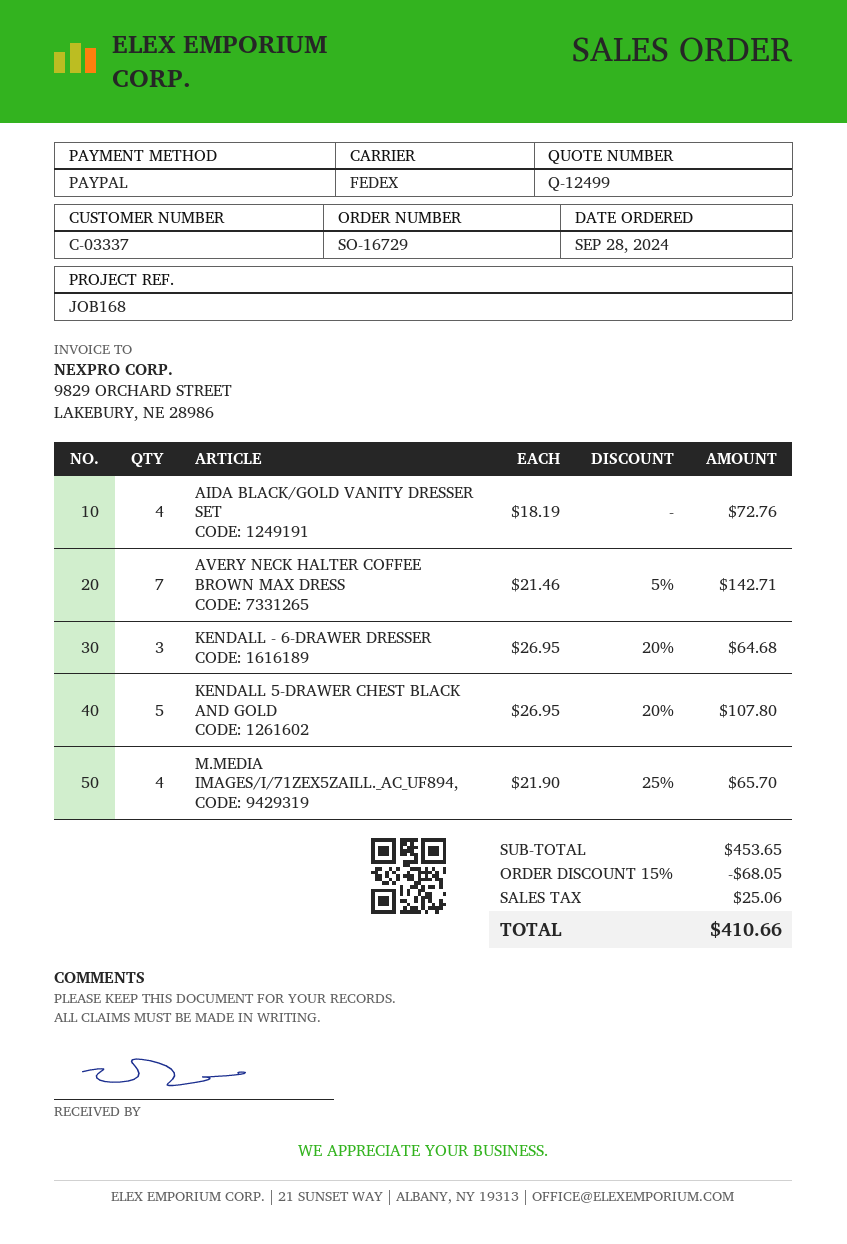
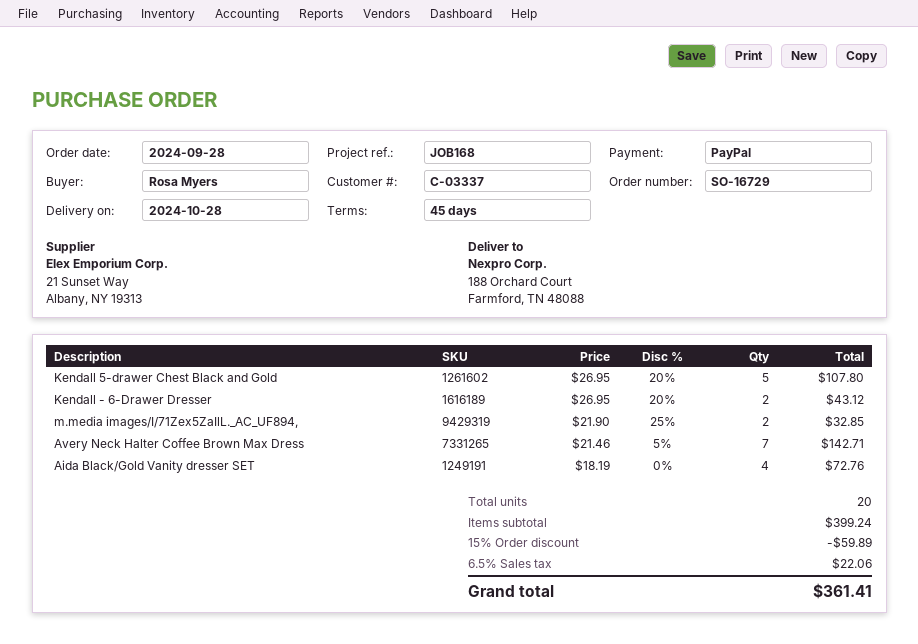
KENDALL - 6-DRAWER DRESSER: 3 x 26.95 - 20% = 64.68 -> 2 x 26.95 - 20% = 43.12
M.MEDIA IMAGES/I/71ZEX5ZAILL._AC_UF894,: 4 x 21.90 - 25% = 65.70 -> 2 x 21.90 - 25% = 32.85
subtotal: 453.65 -> 399.24
discount: 15% = 68.05 -> 15% = 59.89
tax: 25.06 -> 22.06
total: 410.66 -> 361.41

